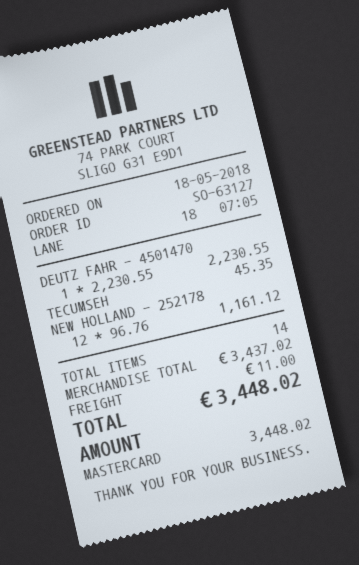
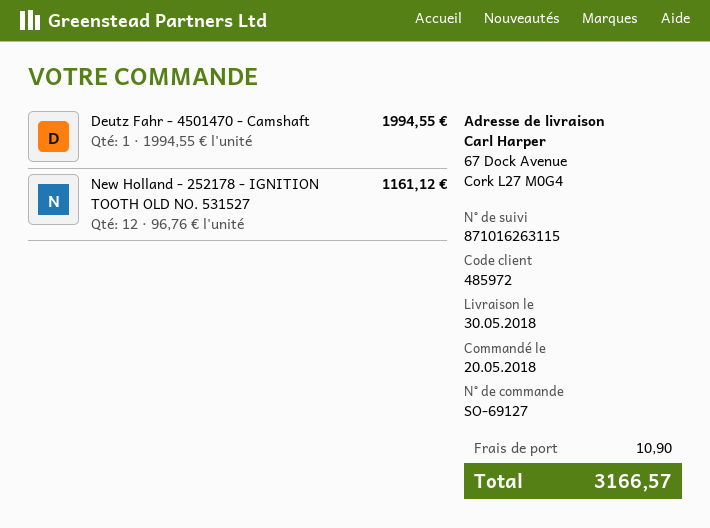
order number: SO-63127 -> SO-69127
order date: 2018-05-18 -> 2018-05-20
DEUTZ FAHR - 4501470: 1 x 2230.55 = 2230.55 -> 1 x 1994.55 = 1994.55
TECUMSEH: 1 x 45.35 = 45.35 -> none
shipping: 11.00 -> 10.90
total: 3448.02 -> 3166.57

